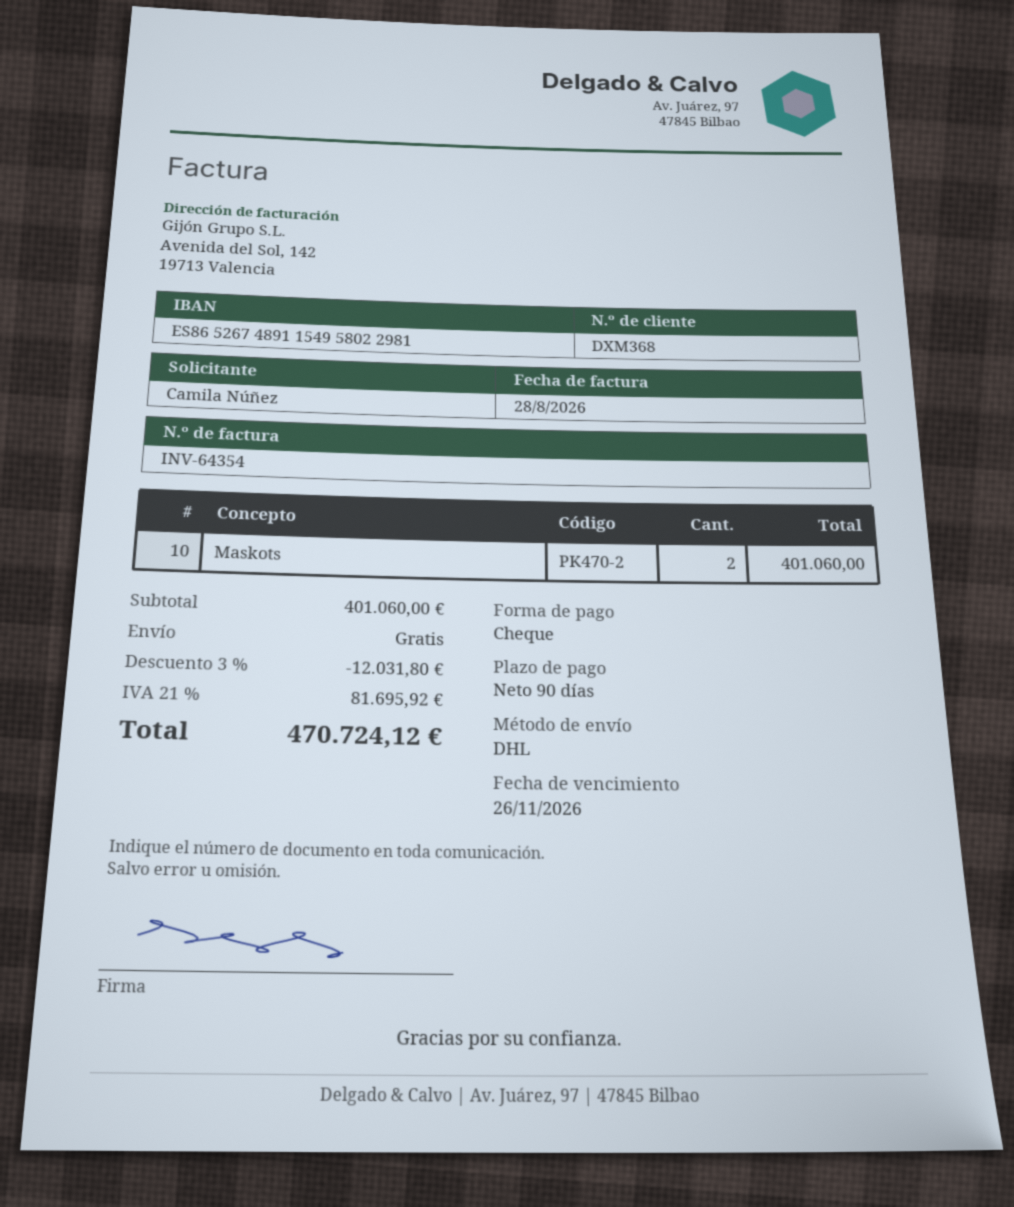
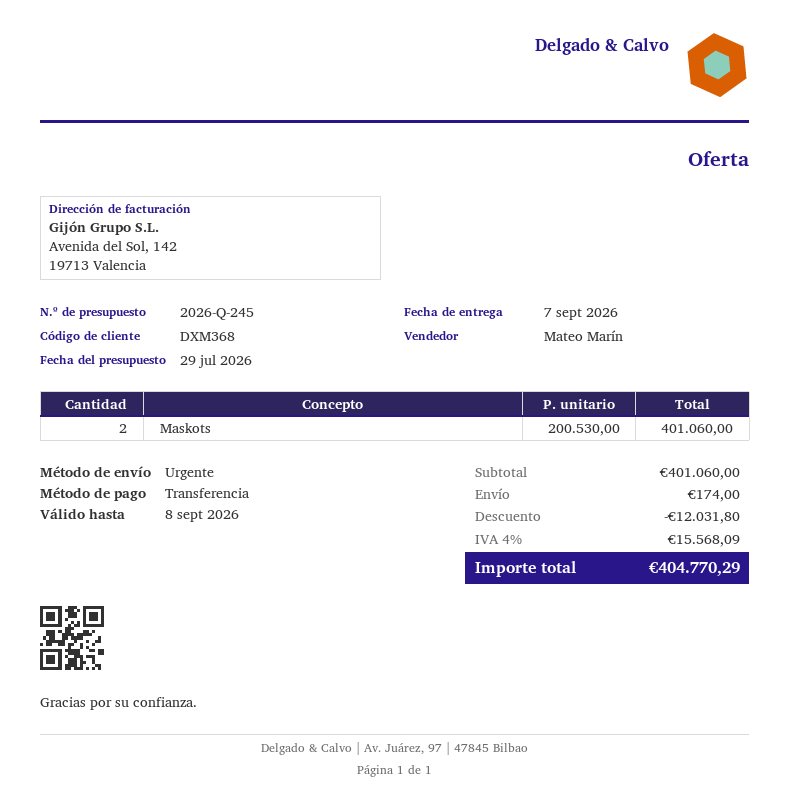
payment method: cheque -> bank transfer
shipping method: DHL -> express
shipping: 0.00 -> 174.00
tax: 21% = 81695.92 -> 4% = 15568.09
total: 470724.12 -> 404770.29

